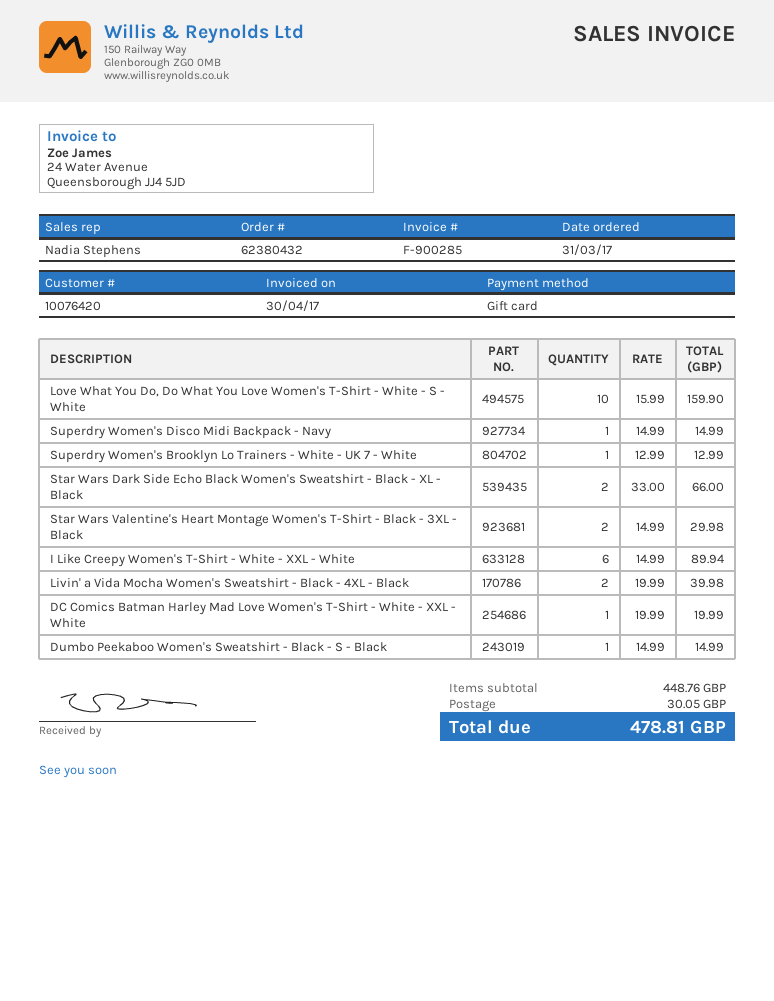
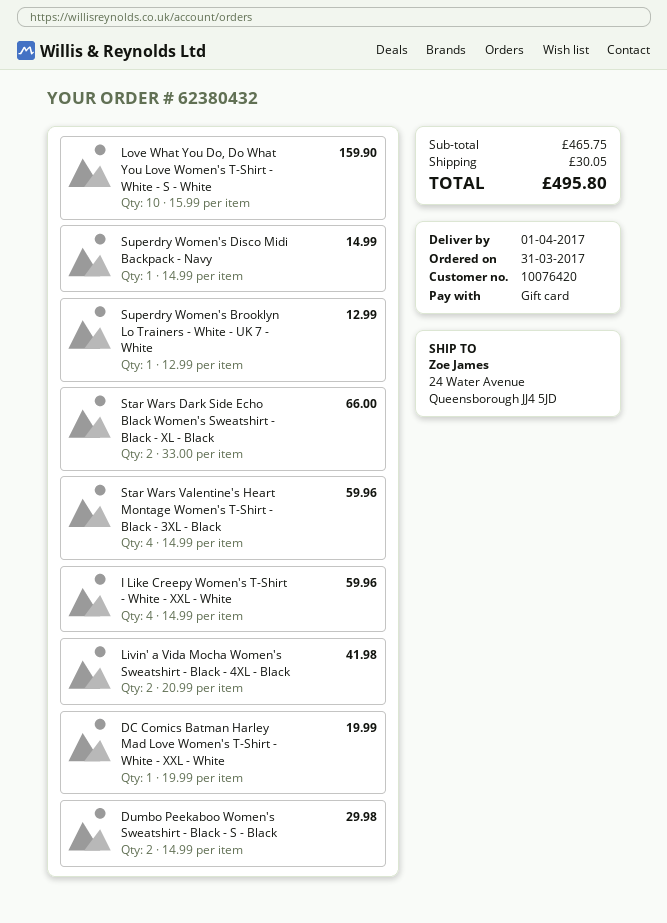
Star Wars Valentine's Heart Montage Women's T-Shirt - Black - 3XL - Black: 2 x 14.99 = 29.98 -> 4 x 14.99 = 59.96
I Like Creepy Women's T-Shirt - White - XXL - White: 6 x 14.99 = 89.94 -> 4 x 14.99 = 59.96
Livin' a Vida Mocha Women's Sweatshirt - Black - 4XL - Black: 2 x 19.99 = 39.98 -> 2 x 20.99 = 41.98
Dumbo Peekaboo Women's Sweatshirt - Black - S - Black: 1 x 14.99 = 14.99 -> 2 x 14.99 = 29.98
subtotal: 448.76 -> 465.75
total: 478.81 -> 495.80

